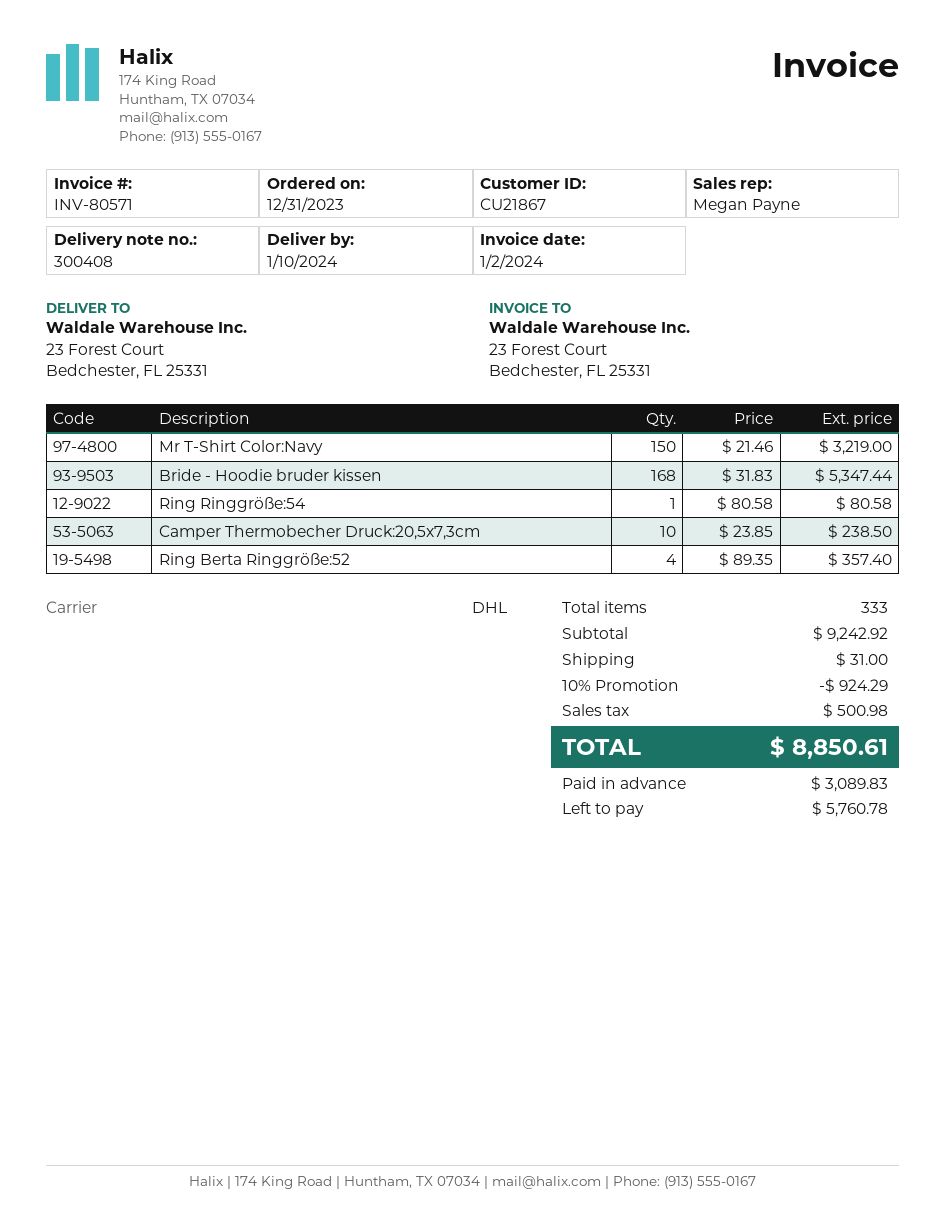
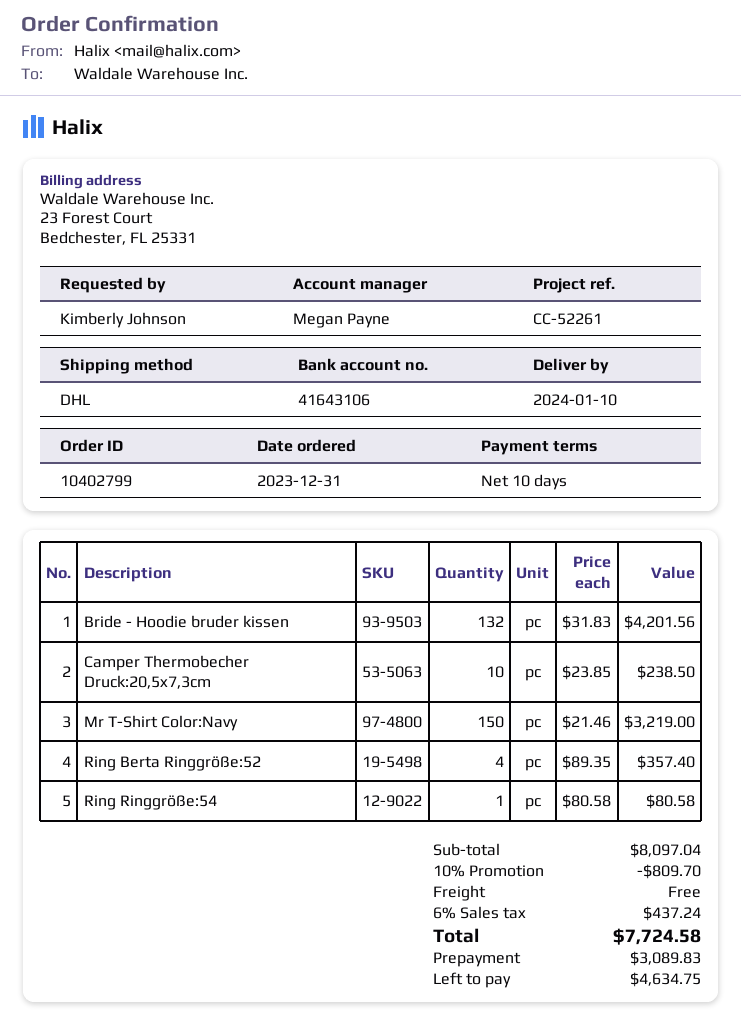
Bride - Hoodie bruder kissen: 168 x 31.83 = 5347.44 -> 132 x 31.83 = 4201.56
subtotal: 9242.92 -> 8097.04
discount: 10% = 924.29 -> 10% = 809.70
shipping: 31.00 -> 0.00
tax: 500.98 -> 437.24
total: 8850.61 -> 7724.58
balance: 5760.78 -> 4634.75

